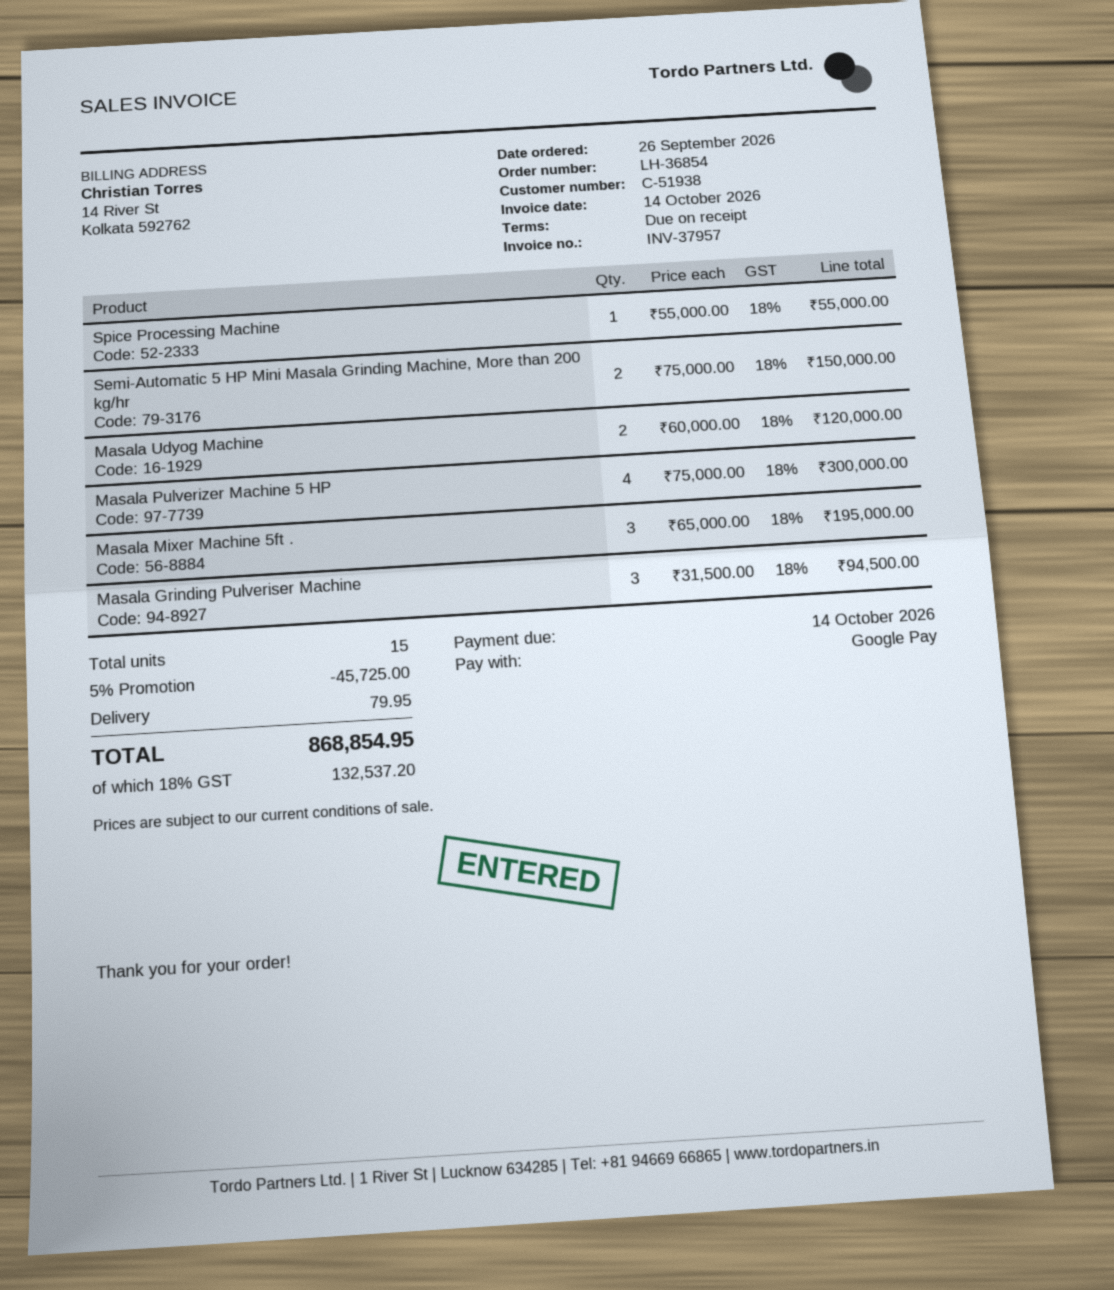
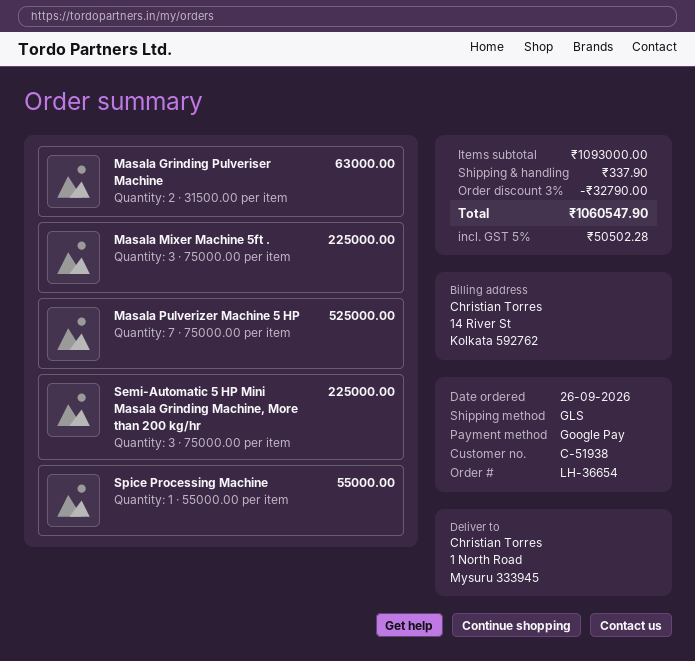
order number: LH-36854 -> LH-36654
Semi-Automatic 5 HP Mini Masala Grinding Machine, More than 200 kg/hr: 2 x 75000.00 = 150000.00 -> 3 x 75000.00 = 225000.00
Masala Udyog Machine: 2 x 60000.00 = 120000.00 -> none
Masala Pulverizer Machine 5 HP: 4 x 75000.00 = 300000.00 -> 7 x 75000.00 = 525000.00
Masala Mixer Machine 5ft .: 3 x 65000.00 = 195000.00 -> 3 x 75000.00 = 225000.00
Masala Grinding Pulveriser Machine: 3 x 31500.00 = 94500.00 -> 2 x 31500.00 = 63000.00
discount: 5% = 45725.00 -> 3% = 32790.00
shipping: 79.95 -> 337.90
tax: 18% = 132537.20 -> 5% = 50502.28
total: 868854.95 -> 1060547.90

